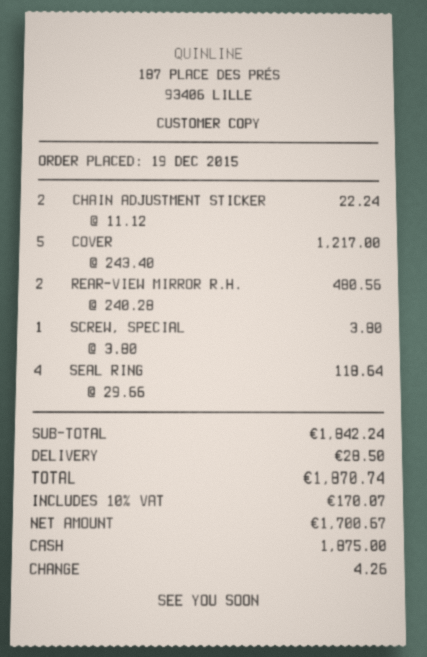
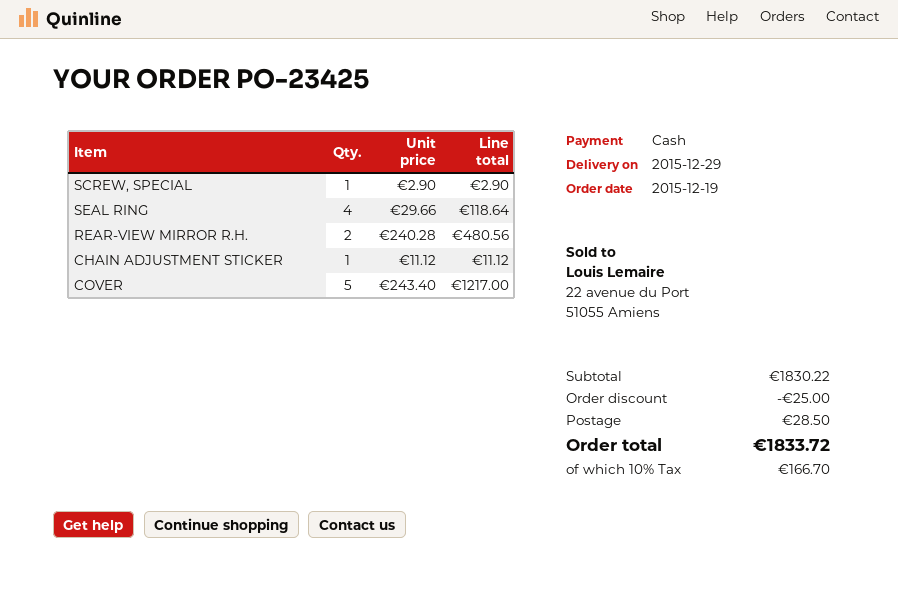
CHAIN ADJUSTMENT STICKER: 2 x 11.12 = 22.24 -> 1 x 11.12 = 11.12
SCREW, SPECIAL: 1 x 3.80 = 3.80 -> 1 x 2.90 = 2.90
subtotal: 1842.24 -> 1830.22
discount: none -> 25.00
tax: 10% = 170.07 -> 10% = 166.70
total: 1870.74 -> 1833.72

